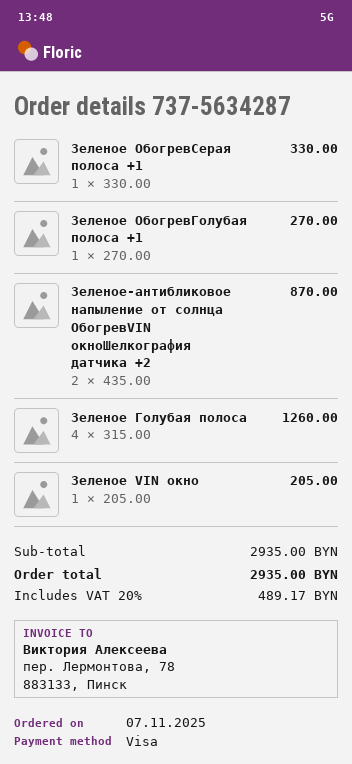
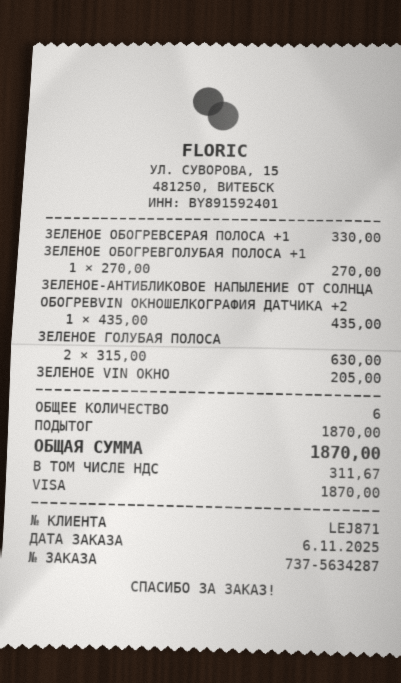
order date: 2025-11-07 -> 2025-11-06
Зеленое-антибликовое напыление от солнца ОбогревVIN окноШелкография датчика +2: 2 x 435.00 = 870.00 -> 1 x 435.00 = 435.00
Зеленое Голубая полоса: 4 x 315.00 = 1260.00 -> 2 x 315.00 = 630.00
subtotal: 2935.00 -> 1870.00
tax: 489.17 -> 311.67
total: 2935.00 -> 1870.00

